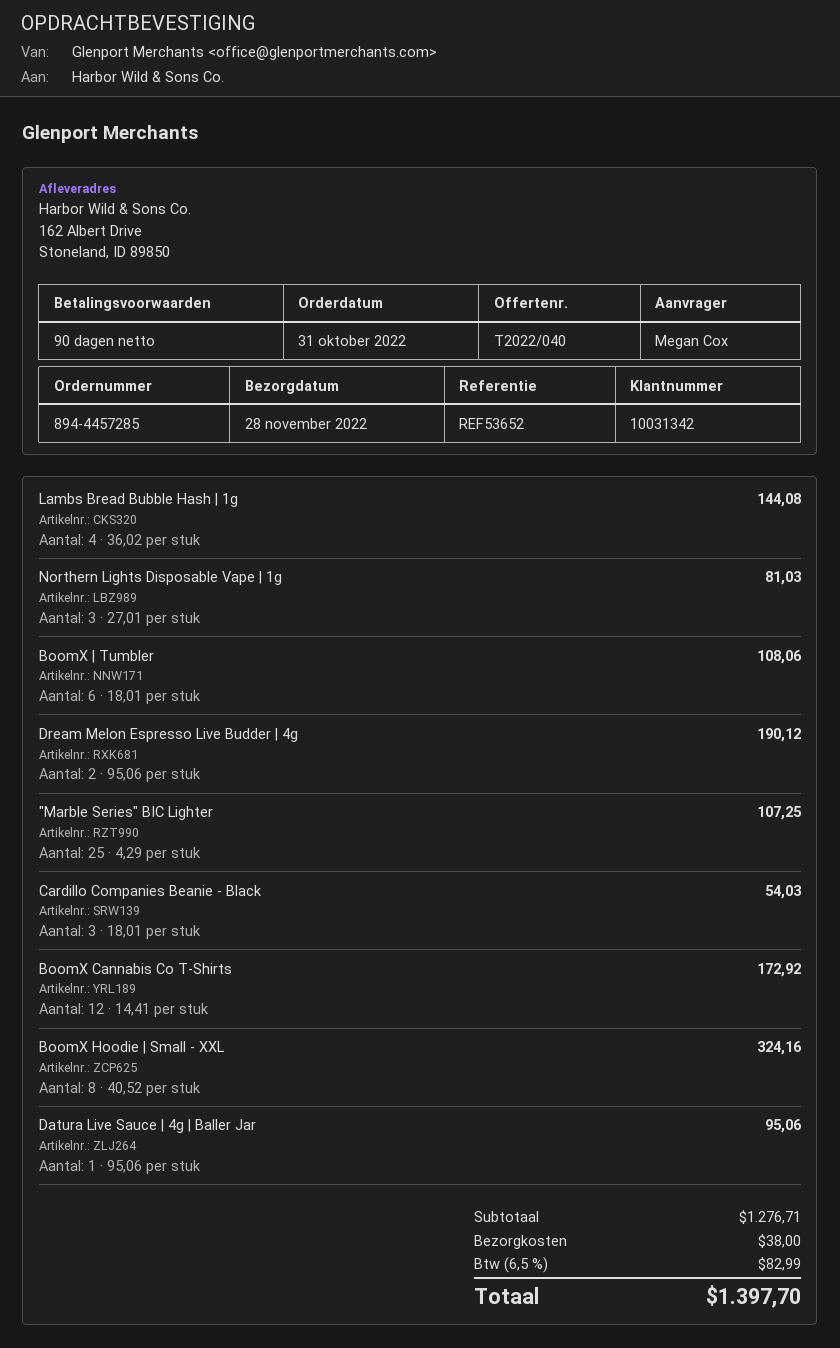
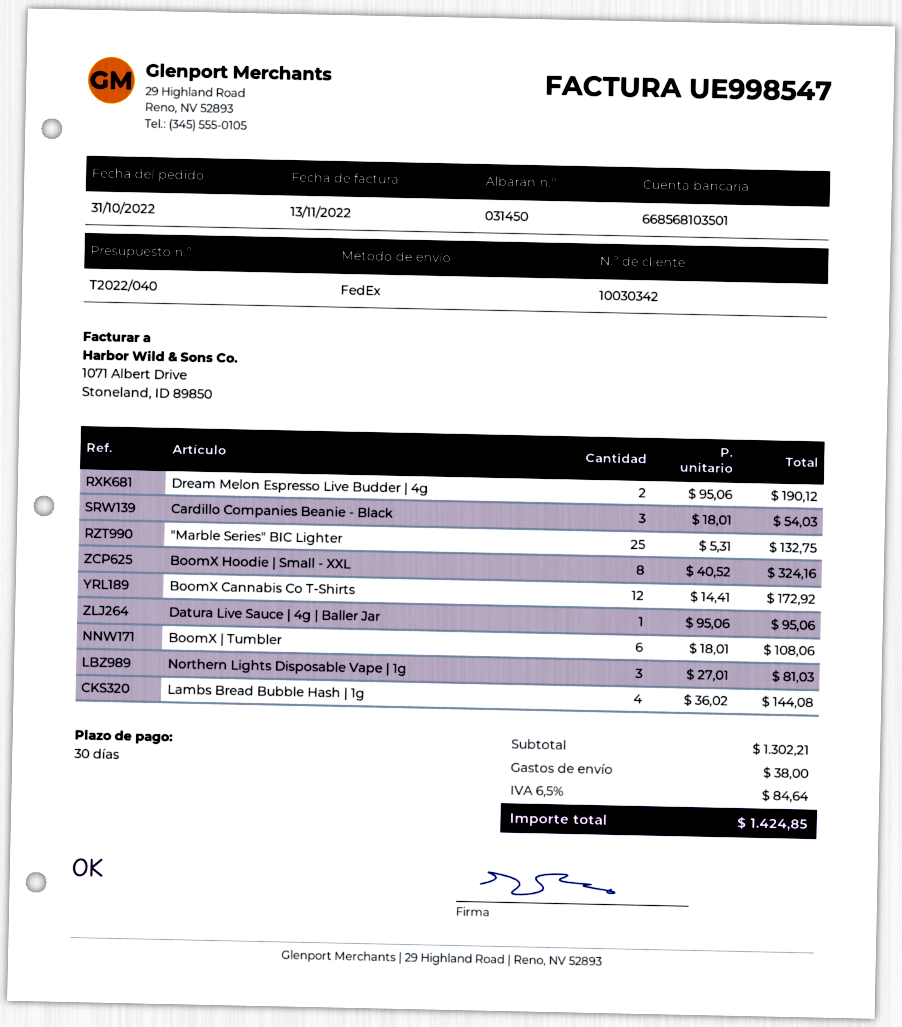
payment terms: 90 days -> 30 days
customer number: 10031342 -> 10030342
"Marble Series" BIC Lighter: 25 x 4.29 = 107.25 -> 25 x 5.31 = 132.75
subtotal: 1276.71 -> 1302.21
tax: 6.5% = 82.99 -> 6.5% = 84.64
total: 1397.70 -> 1424.85

